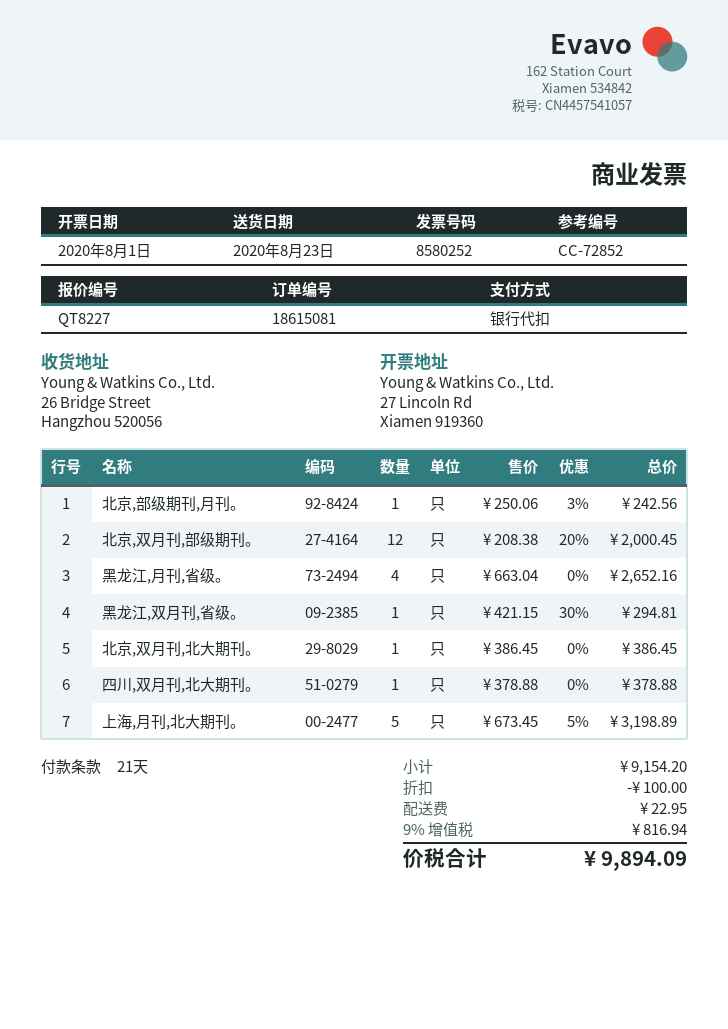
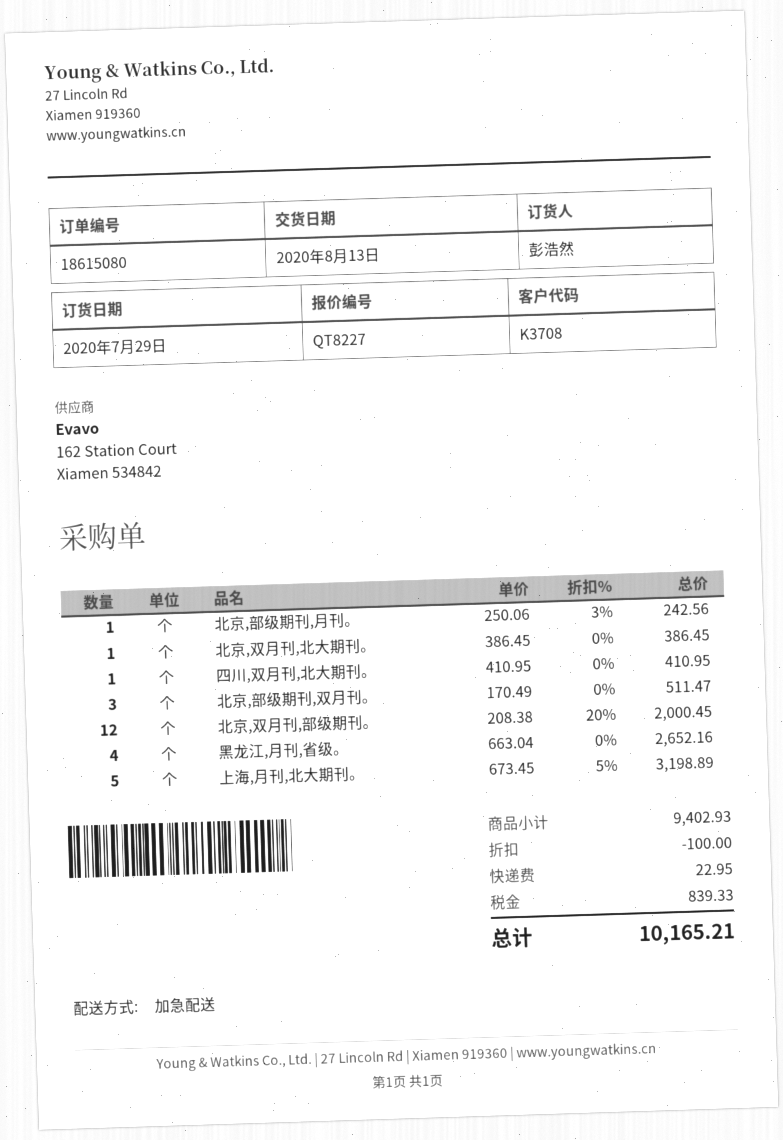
order number: 18615081 -> 18615080
delivery date: 2020-08-23 -> 2020-08-13
黑龙江,双月刊,省级。: 1 x 421.15 - 30% = 294.81 -> none
四川,双月刊,北大期刊。: 1 x 378.88 = 378.88 -> 1 x 410.95 = 410.95
北京,部级期刊,双月刊。: none -> 3 x 170.49 = 511.47
subtotal: 9154.20 -> 9402.93
tax: 816.94 -> 839.33
total: 9894.09 -> 10165.21

